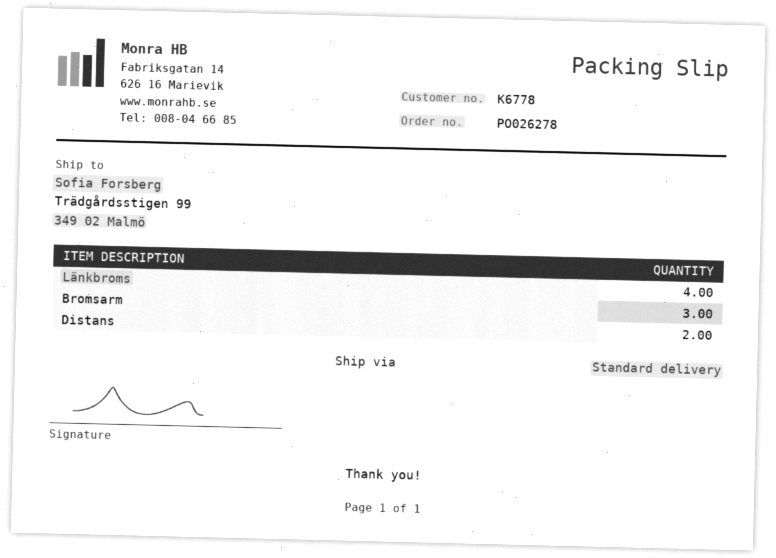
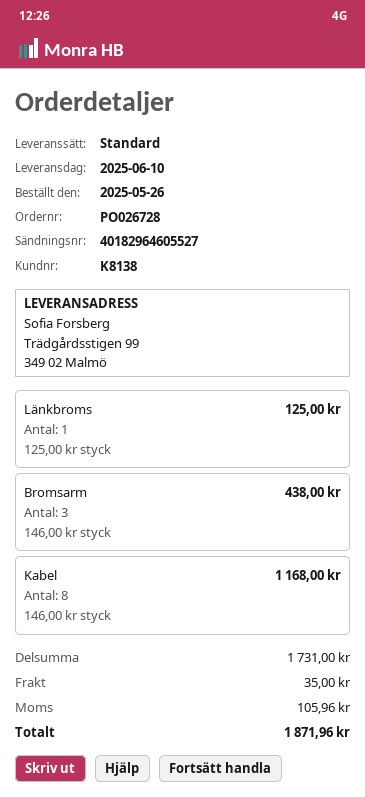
order number: PO026278 -> PO026728
customer number: K6778 -> K8138
Länkbroms: 4 -> 1
Distans: 2 -> none
Kabel: none -> 8

